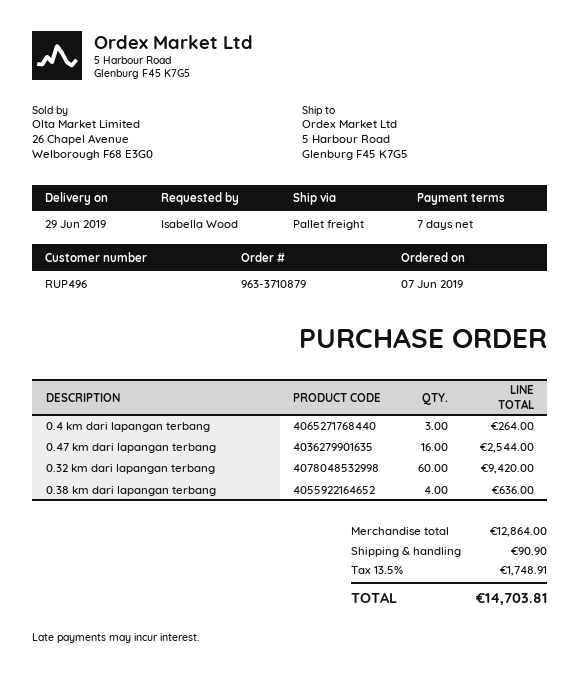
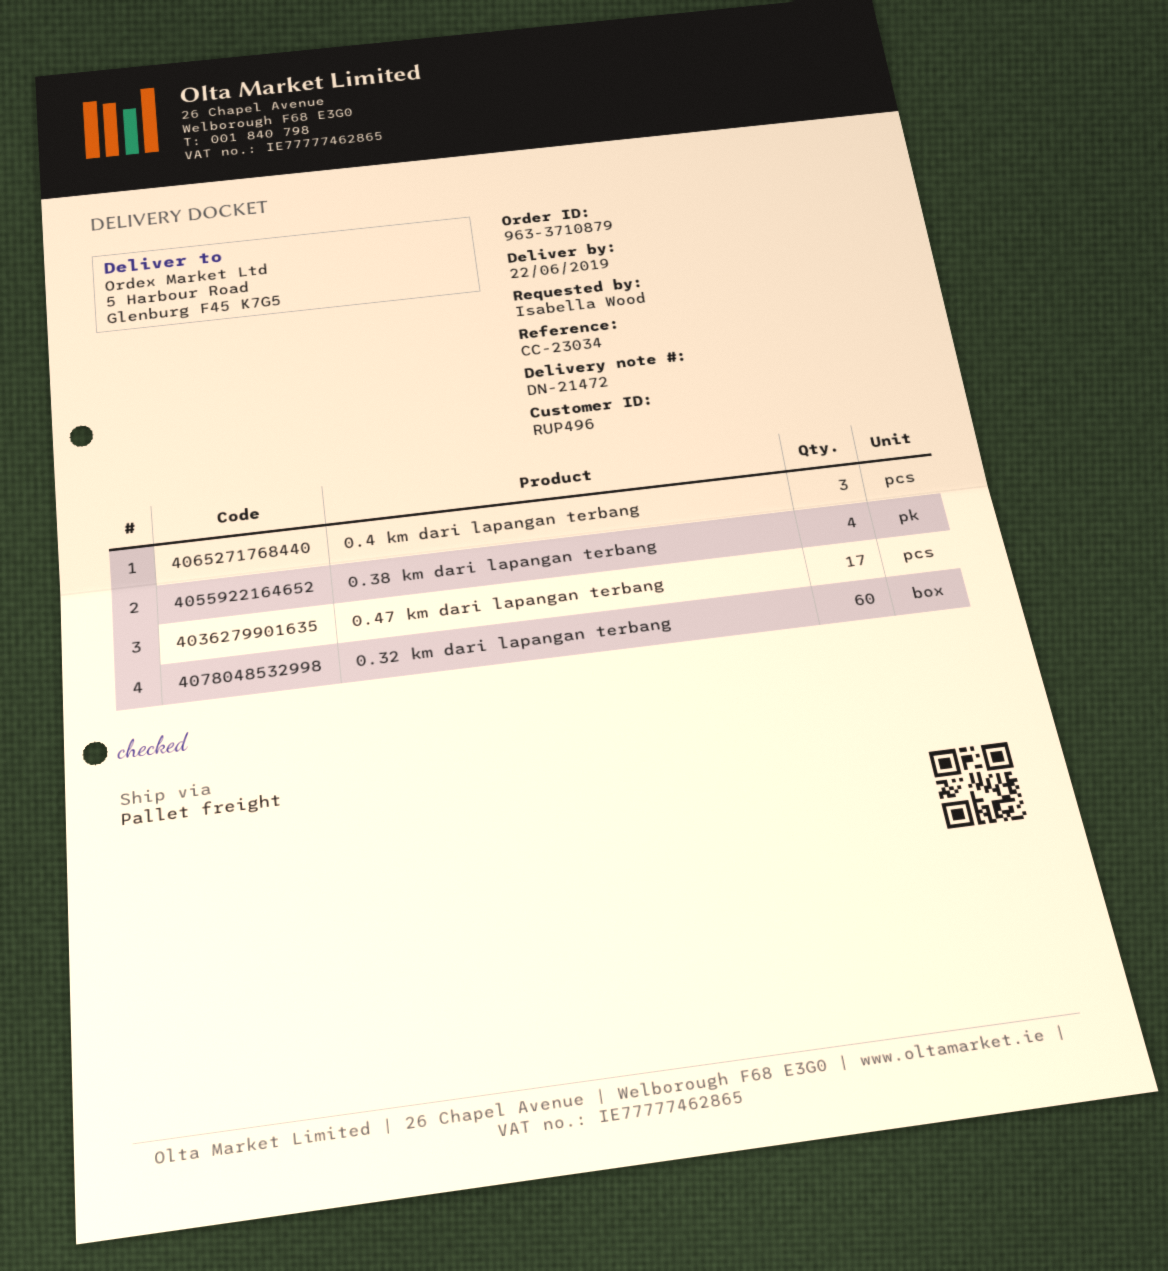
delivery date: 2019-06-29 -> 2019-06-22
0.47 km dari lapangan terbang: 16 -> 17

